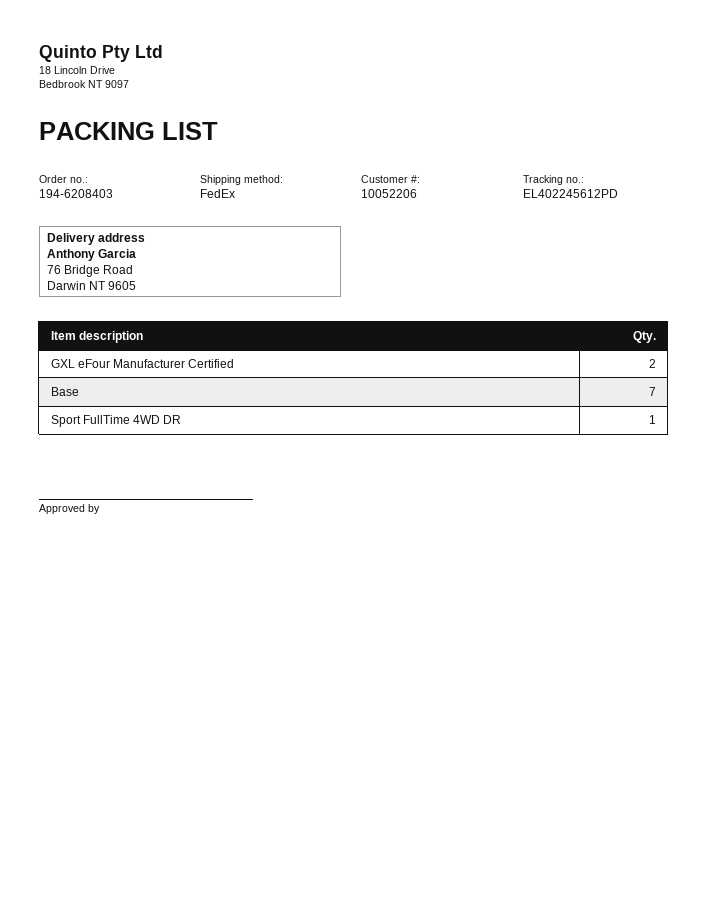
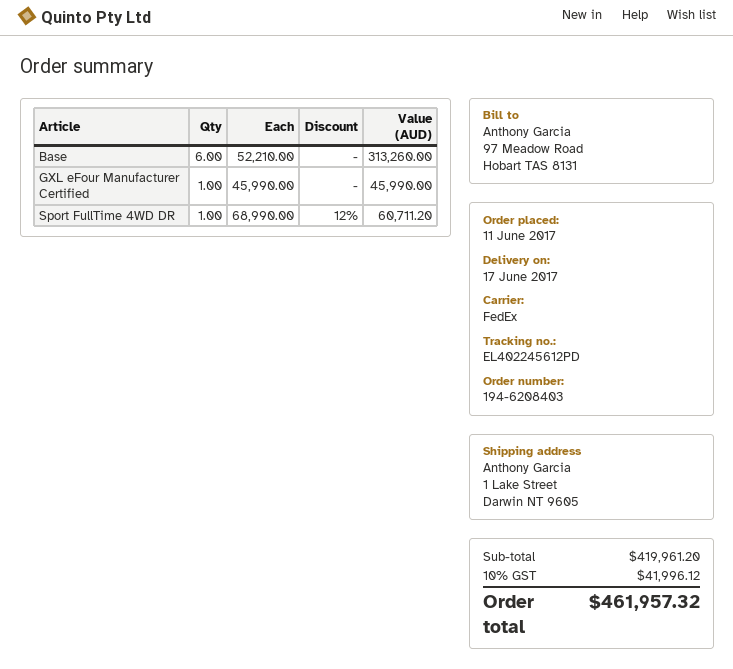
ship to: 76 Bridge Road, Darwin NT 9605 -> 1 Lake Street, Darwin NT 9605
GXL eFour Manufacturer Certified: 2 -> 1
Base: 7 -> 6

